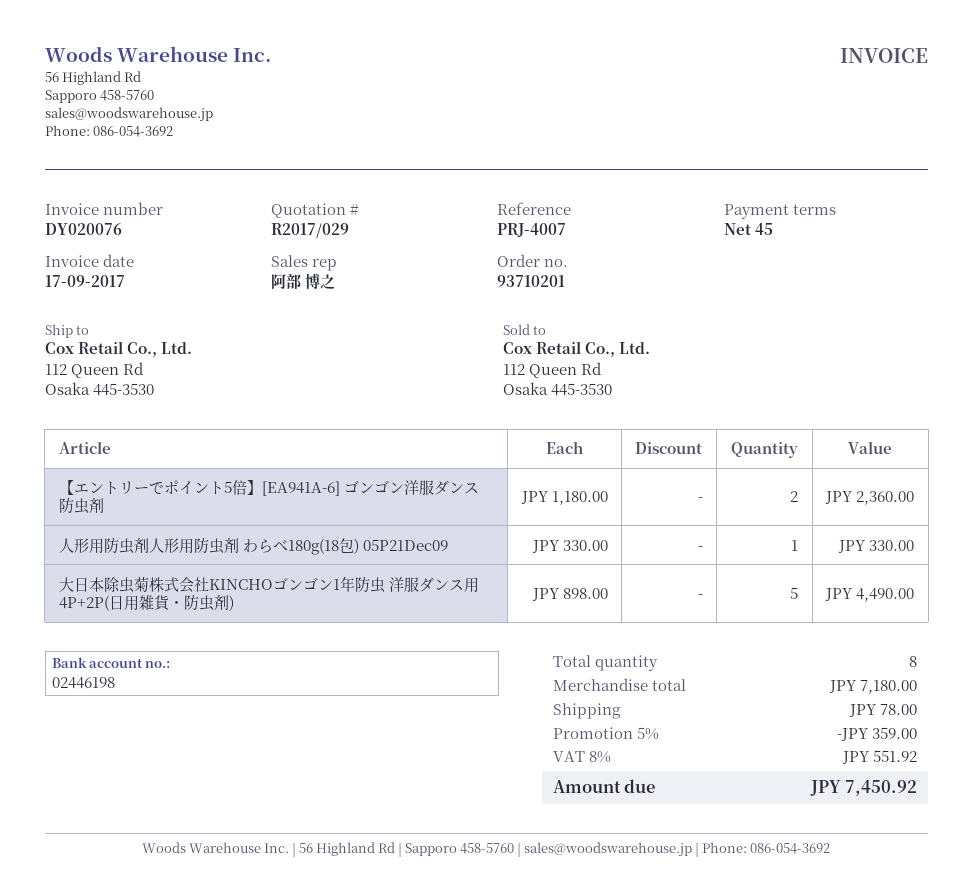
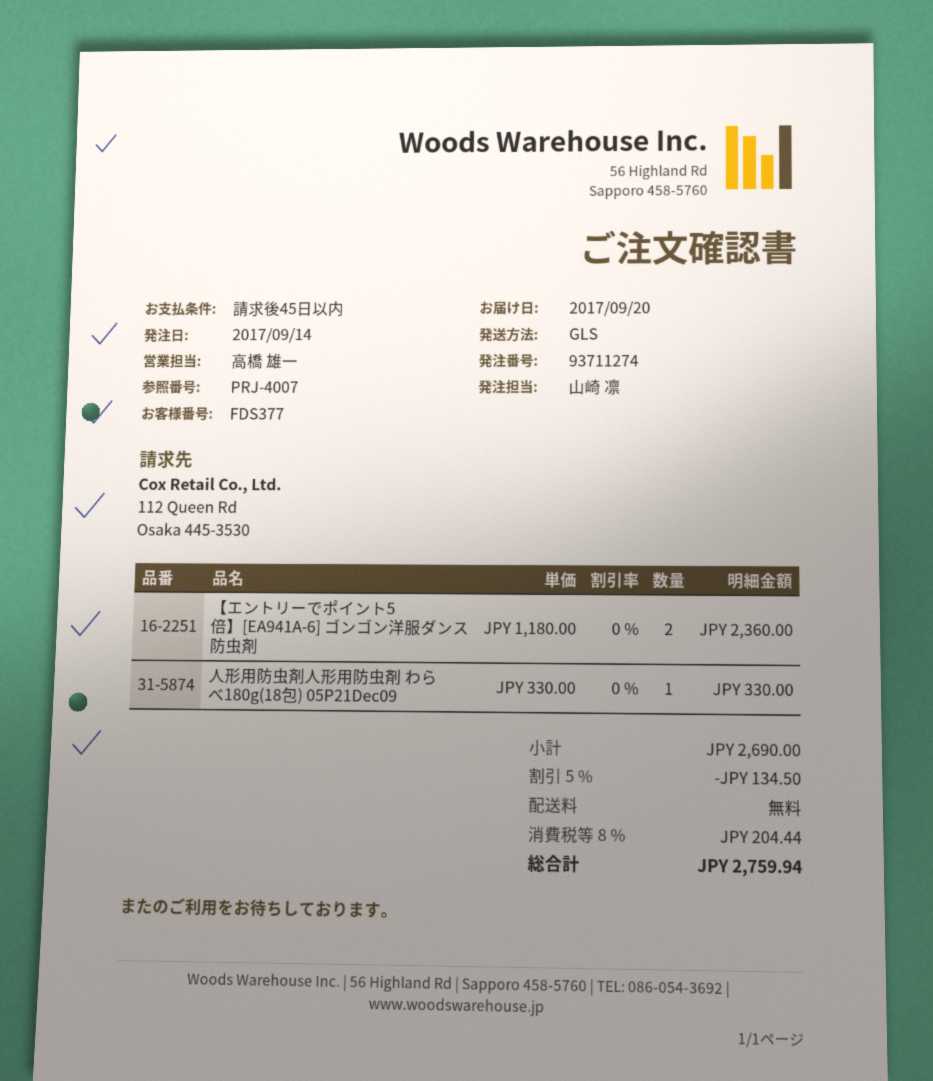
order number: 93710201 -> 93711274
sales rep: 阿部 博之 -> 高橋 雄一
大日本除虫菊株式会社KINCHOゴンゴン1年防虫 洋服ダンス用 4P+2P(日用雑貨・防虫剤): 5 x 898.00 = 4490.00 -> none
subtotal: 7180.00 -> 2690.00
discount: 5% = 359.00 -> 5% = 134.50
shipping: 78.00 -> 0.00
tax: 8% = 551.92 -> 8% = 204.44
total: 7450.92 -> 2759.94

